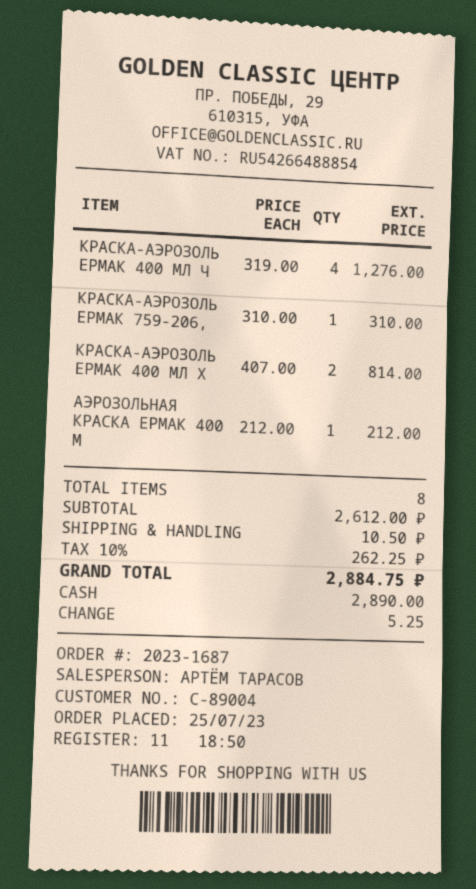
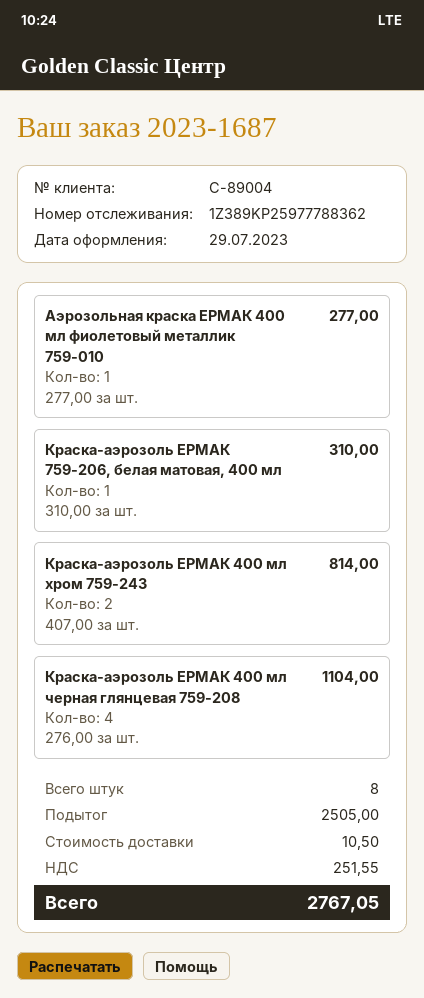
order date: 2023-07-25 -> 2023-07-29
КРАСКА-АЭРОЗОЛЬ ЕРМАК 400 МЛ Ч: 4 x 319.00 = 1276.00 -> 4 x 276.00 = 1104.00
АЭРОЗОЛЬНАЯ КРАСКА ЕРМАК 400 М: 1 x 212.00 = 212.00 -> 1 x 277.00 = 277.00
subtotal: 2612.00 -> 2505.00
tax: 262.25 -> 251.55
total: 2884.75 -> 2767.05

